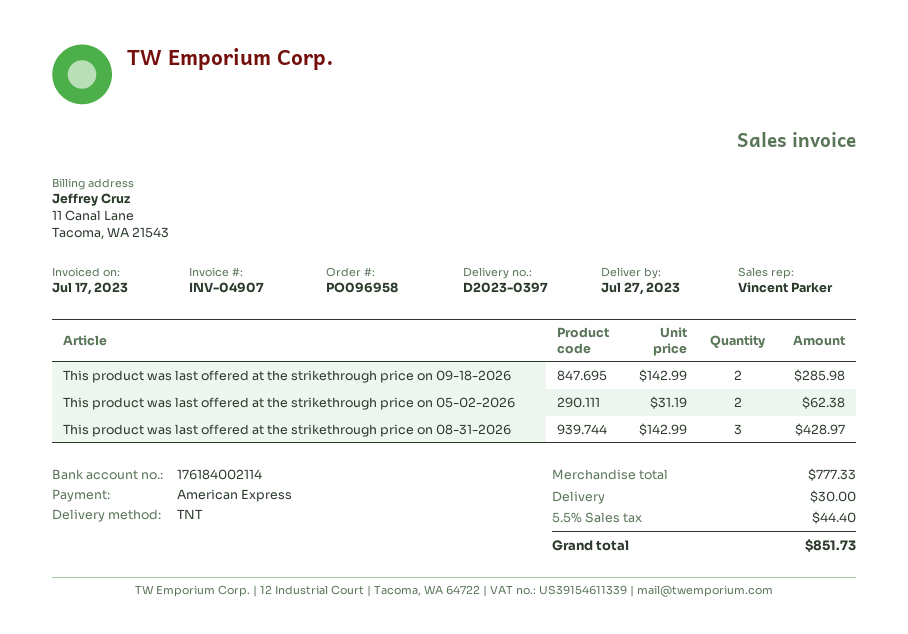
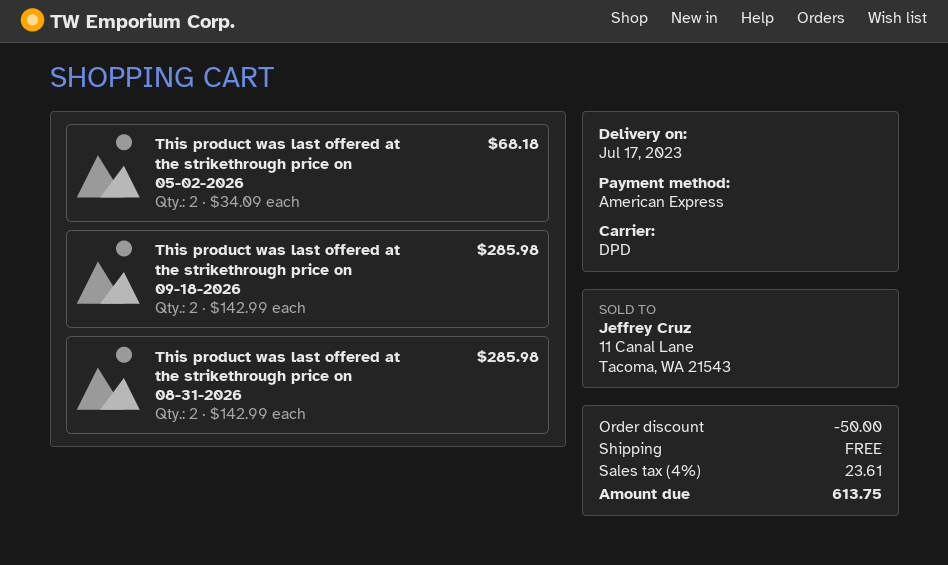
delivery date: 2023-07-27 -> 2023-07-17
shipping method: TNT -> DPD
This product was last offered at the strikethrough price on 05-02-2026: 2 x 31.19 = 62.38 -> 2 x 34.09 = 68.18
This product was last offered at the strikethrough price on 08-31-2026: 3 x 142.99 = 428.97 -> 2 x 142.99 = 285.98
discount: none -> 50.00
shipping: 30.00 -> 0.00
tax: 5.5% = 44.40 -> 4% = 23.61
total: 851.73 -> 613.75

